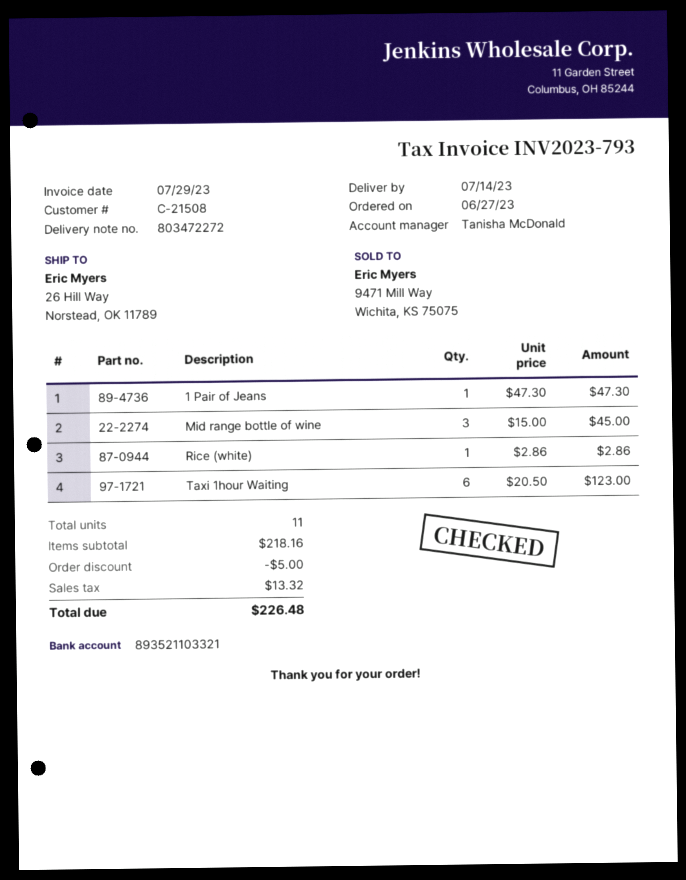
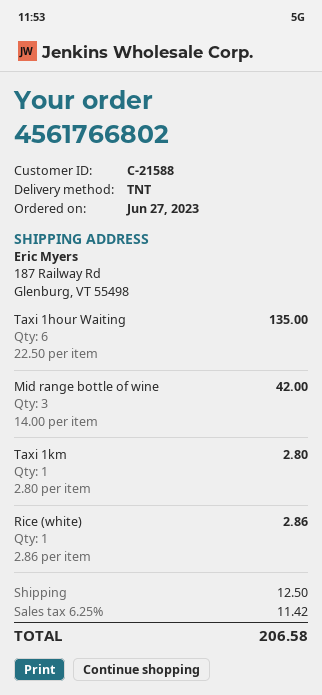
customer number: C-21508 -> C-21588
ship to: 26 Hill Way, Norstead, OK 11789 -> 187 Railway Rd, Glenburg, VT 55498
1 Pair of Jeans: 1 x 47.30 = 47.30 -> none
Mid range bottle of wine: 3 x 15.00 = 45.00 -> 3 x 14.00 = 42.00
Taxi 1hour Waiting: 6 x 20.50 = 123.00 -> 6 x 22.50 = 135.00
Taxi 1km: none -> 1 x 2.80 = 2.80
discount: 5.00 -> none
shipping: none -> 12.50
tax: 13.32 -> 11.42
total: 226.48 -> 206.58

